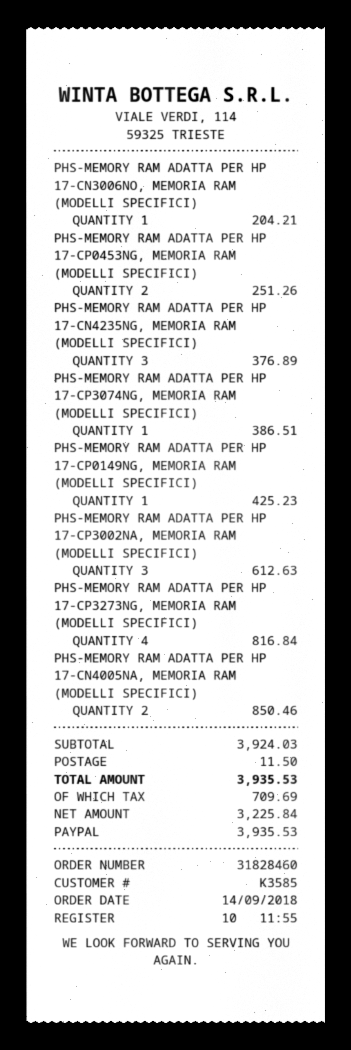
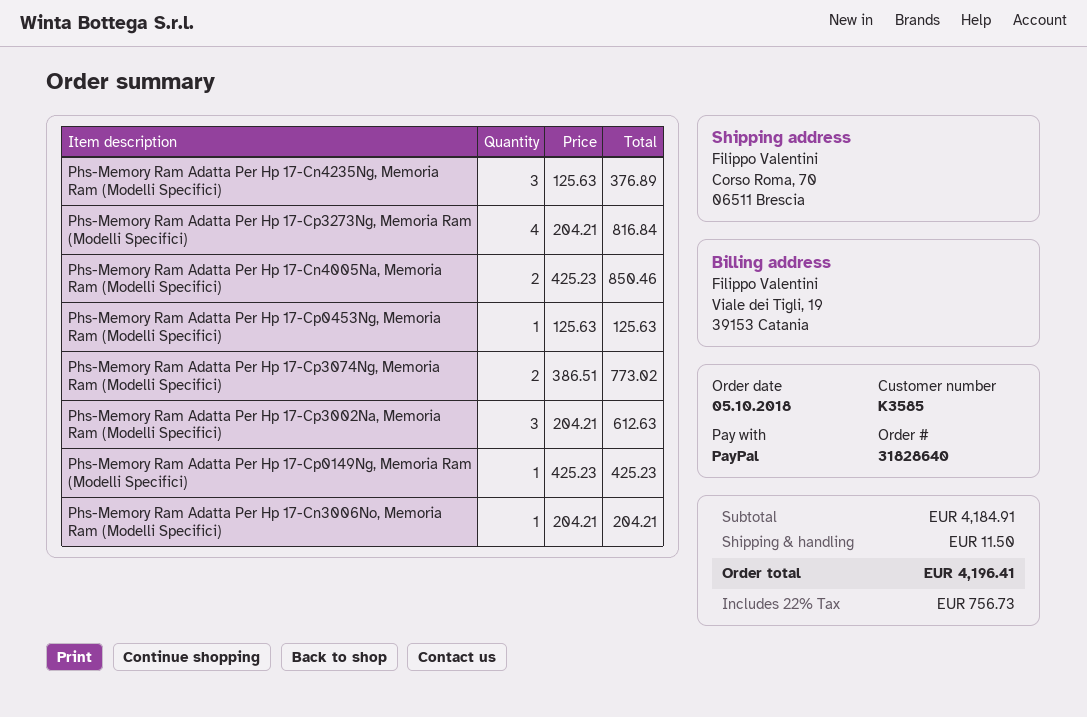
order number: 31828460 -> 31828640
order date: 2018-09-14 -> 2018-10-05
PHS-MEMORY RAM ADATTA PER HP 17-CP0453NG, MEMORIA RAM (MODELLI SPECIFICI): 2 for 251.26 -> 1 for 125.63
PHS-MEMORY RAM ADATTA PER HP 17-CP3074NG, MEMORIA RAM (MODELLI SPECIFICI): 1 for 386.51 -> 2 for 773.02
subtotal: 3924.03 -> 4184.91
tax: 709.69 -> 756.73
total: 3935.53 -> 4196.41

